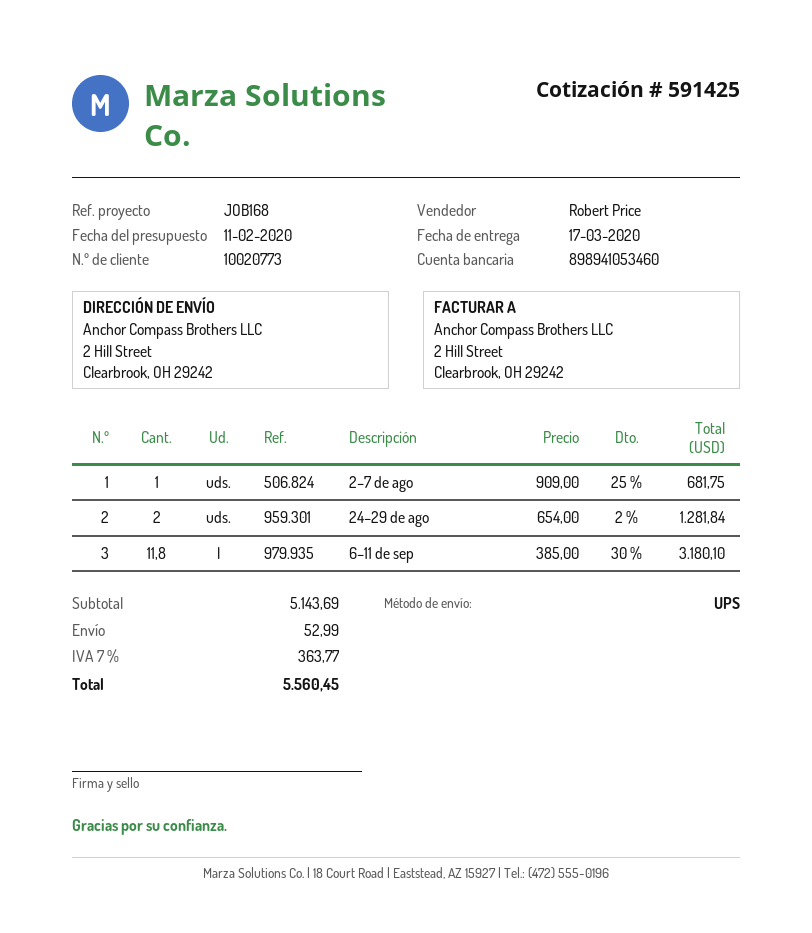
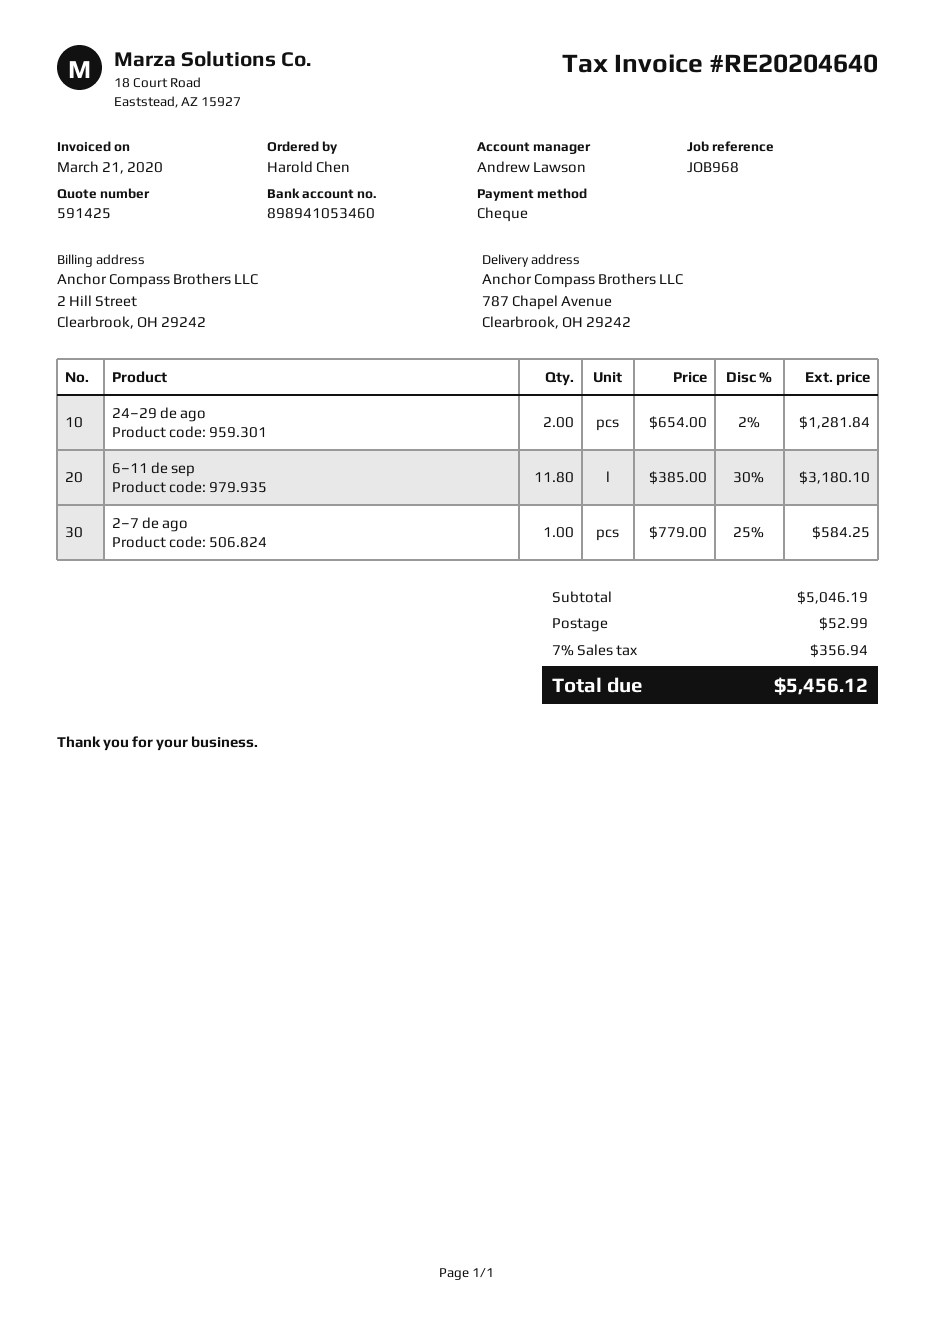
reference: JOB168 -> JOB968
sales rep: Robert Price -> Andrew Lawson
ship to: 2 Hill Street, Clearbrook, OH 29242 -> 787 Chapel Avenue, Clearbrook, OH 29242
2–7 de ago: 1 x 909.00 - 25% = 681.75 -> 1 x 779.00 - 25% = 584.25
subtotal: 5143.69 -> 5046.19
tax: 7% = 363.77 -> 7% = 356.94
total: 5560.45 -> 5456.12

